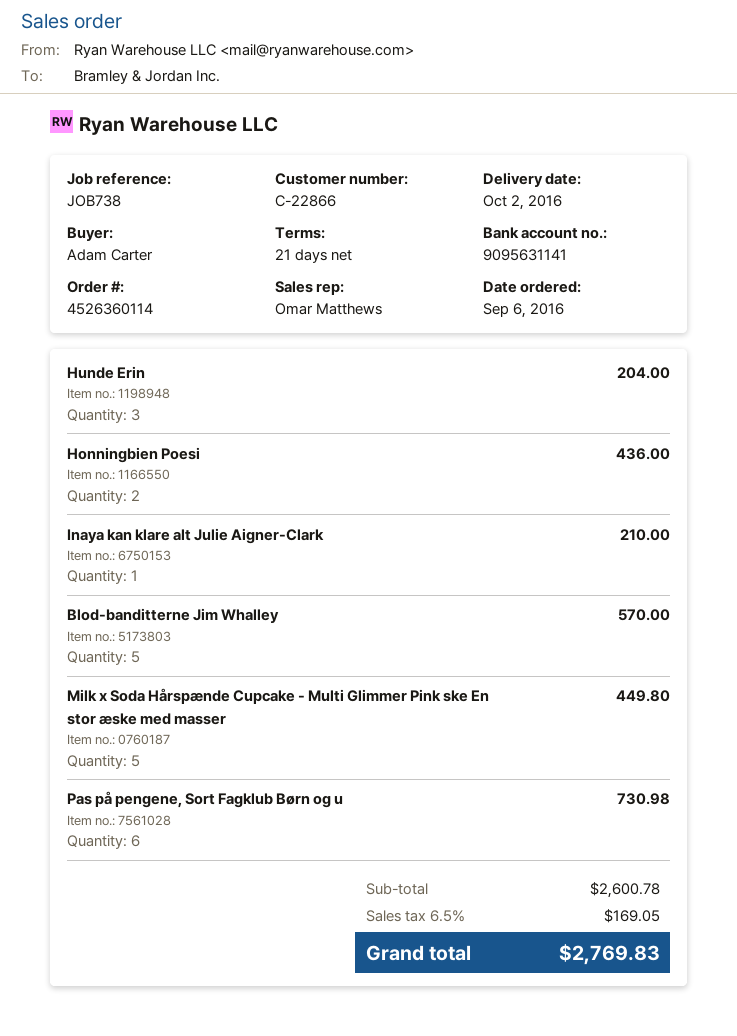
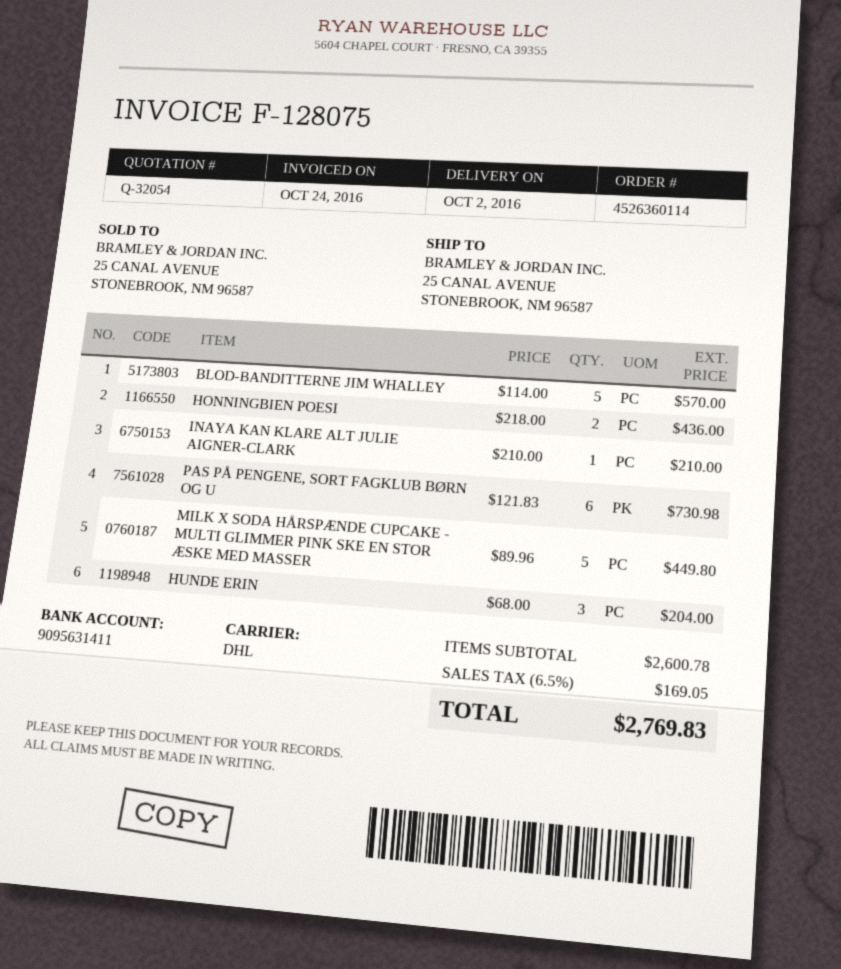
bank account: 9095631141 -> 9095631411

